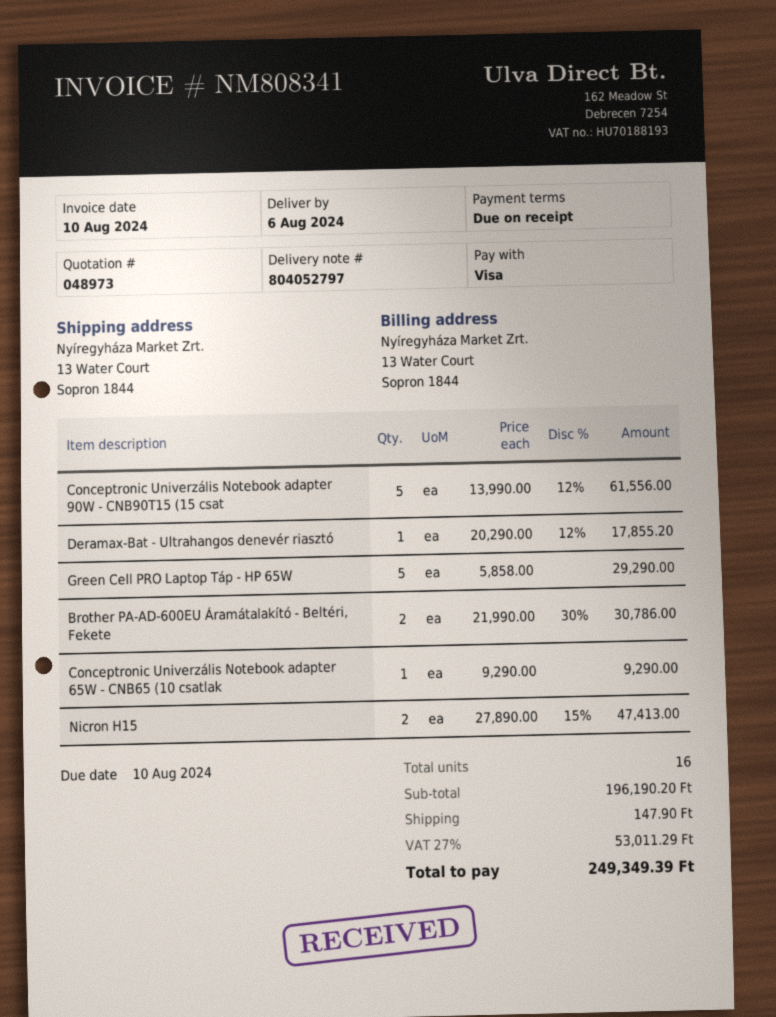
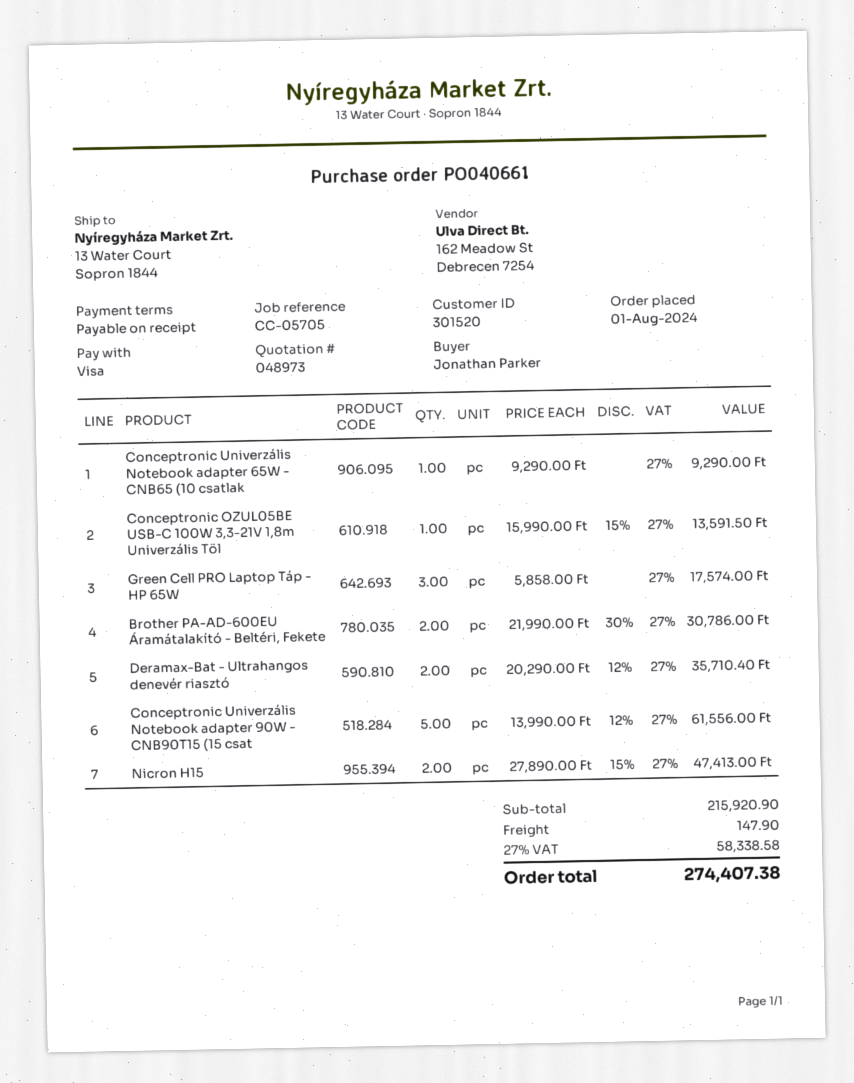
Deramax-Bat - Ultrahangos denevér riasztó: 1 x 20290.00 - 12% = 17855.20 -> 2 x 20290.00 - 12% = 35710.40
Green Cell PRO Laptop Táp - HP 65W: 5 x 5858.00 = 29290.00 -> 3 x 5858.00 = 17574.00
Conceptronic OZUL05BE USB-C 100W 3,3-21V 1,8m Univerzális Töl: none -> 1 x 15990.00 - 15% = 13591.50
subtotal: 196190.20 -> 215920.90
tax: 27% = 53011.29 -> 27% = 58338.58
total: 249349.39 -> 274407.38

